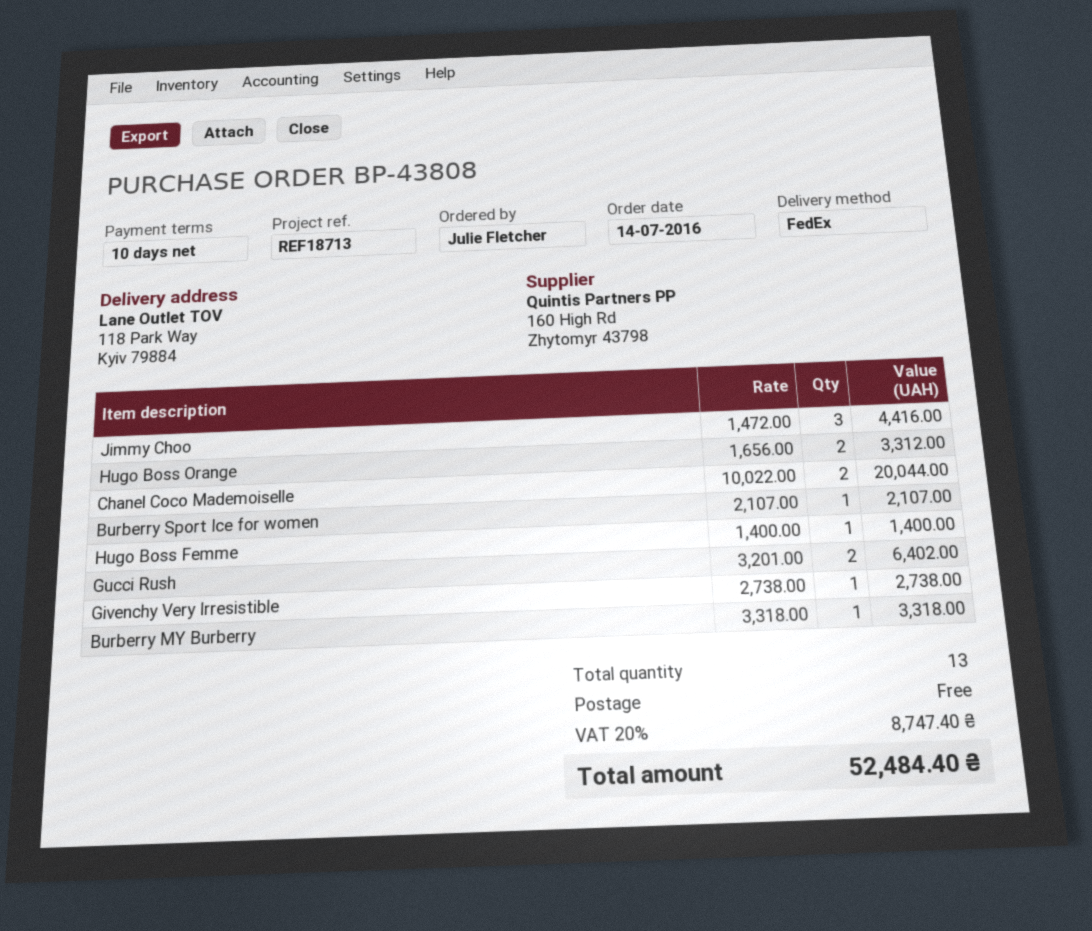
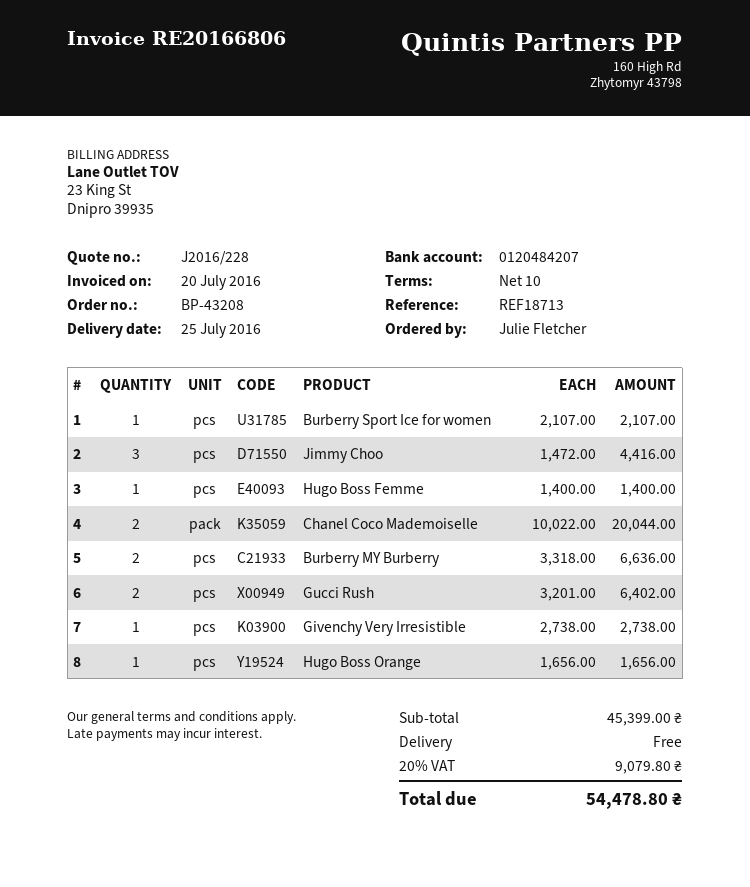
order number: BP-43808 -> BP-43208
Hugo Boss Orange: 2 x 1656.00 = 3312.00 -> 1 x 1656.00 = 1656.00
Burberry MY Burberry: 1 x 3318.00 = 3318.00 -> 2 x 3318.00 = 6636.00
tax: 20% = 8747.40 -> 20% = 9079.80
total: 52484.40 -> 54478.80

